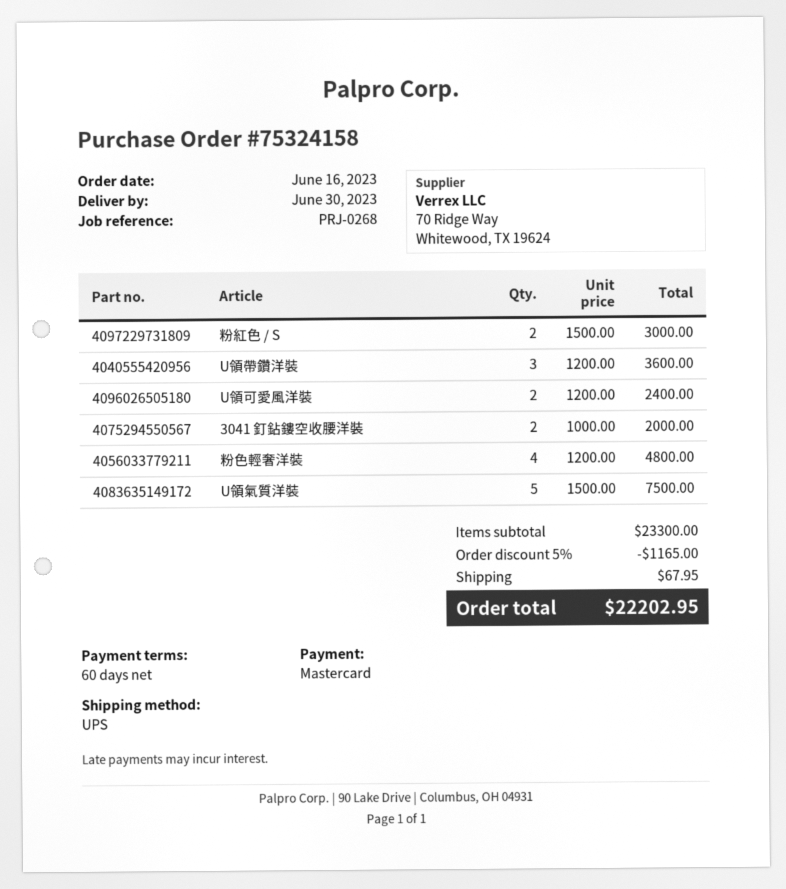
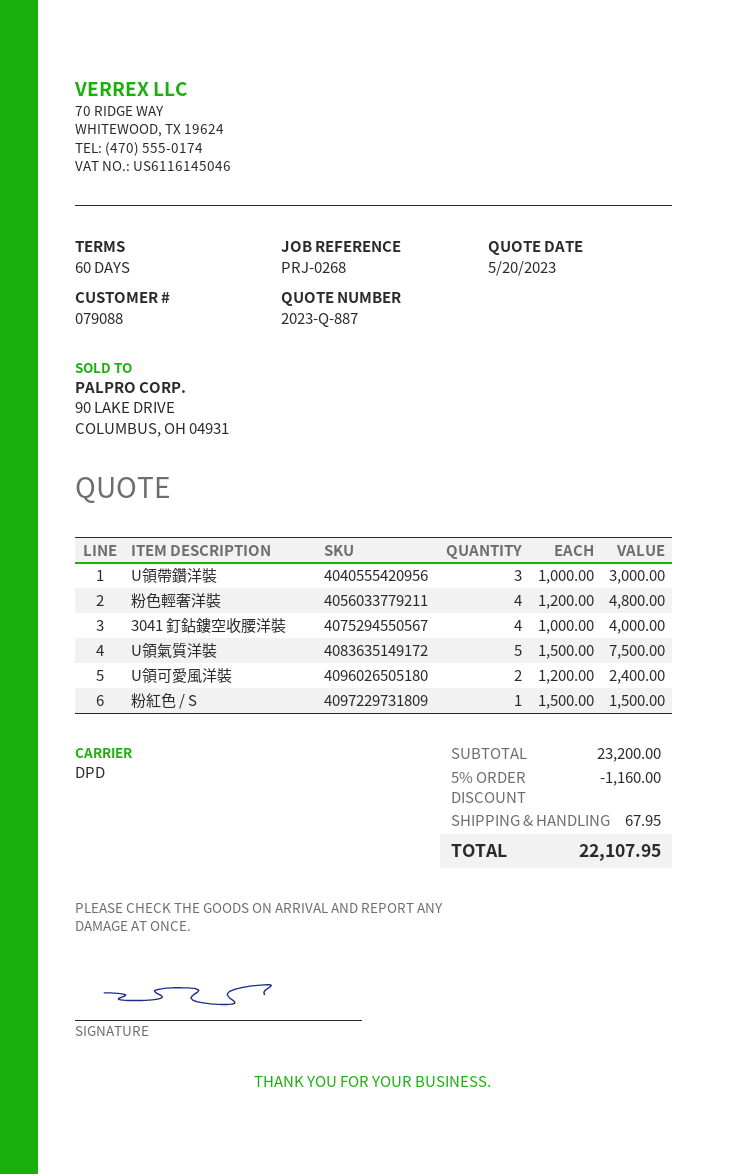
shipping method: UPS -> DPD
粉紅色 / S: 2 x 1500.00 = 3000.00 -> 1 x 1500.00 = 1500.00
U領帶鑽洋裝: 3 x 1200.00 = 3600.00 -> 3 x 1000.00 = 3000.00
3041 釘鉆鏤空收腰洋裝: 2 x 1000.00 = 2000.00 -> 4 x 1000.00 = 4000.00
subtotal: 23300.00 -> 23200.00
discount: 5% = 1165.00 -> 5% = 1160.00
total: 22202.95 -> 22107.95

